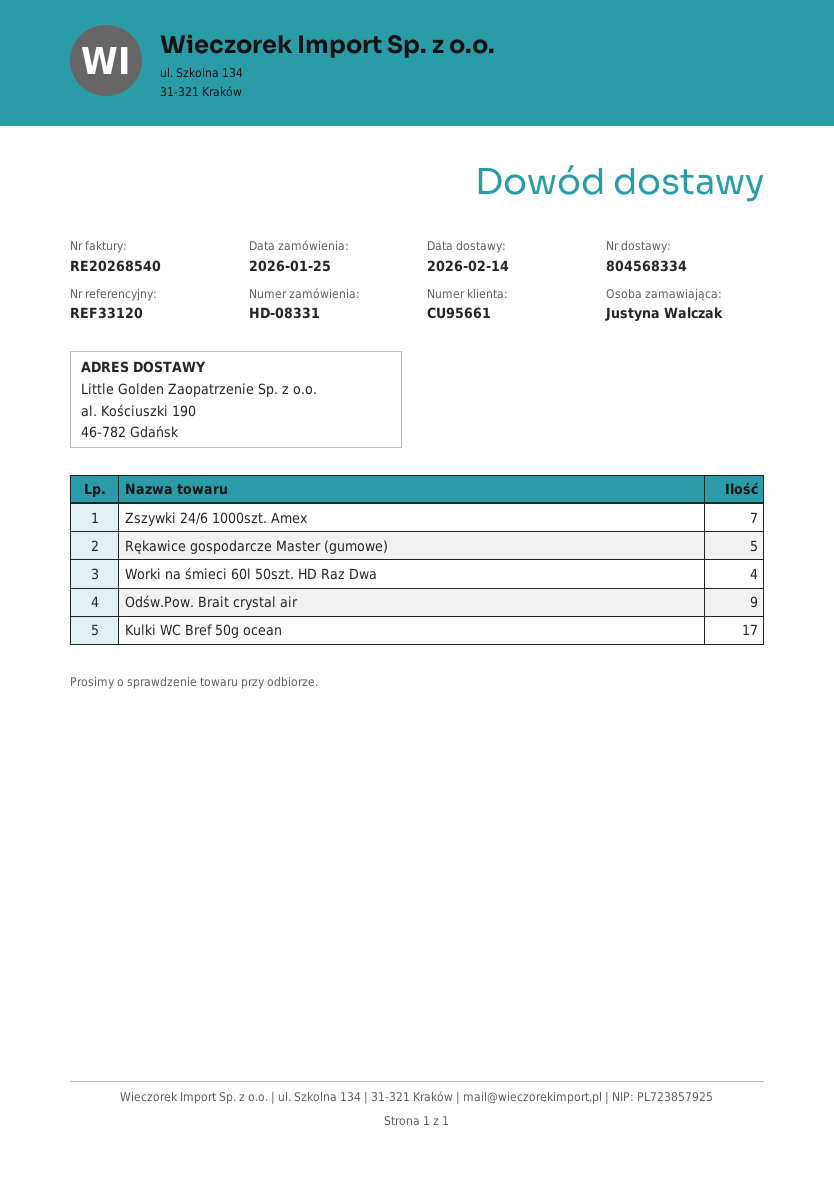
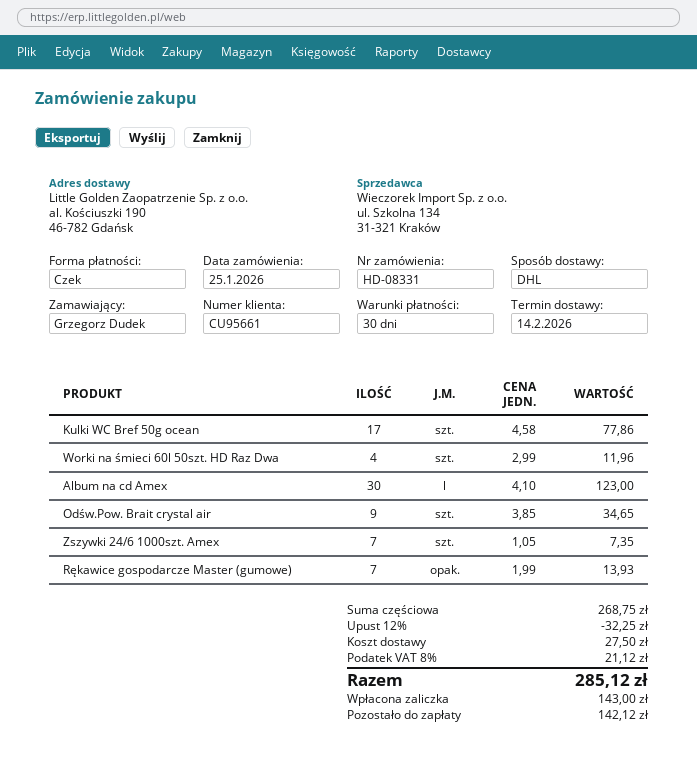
ordered by: Justyna Walczak -> Grzegorz Dudek
Rękawice gospodarcze Master (gumowe): 5 -> 7
Album na cd Amex: none -> 30

